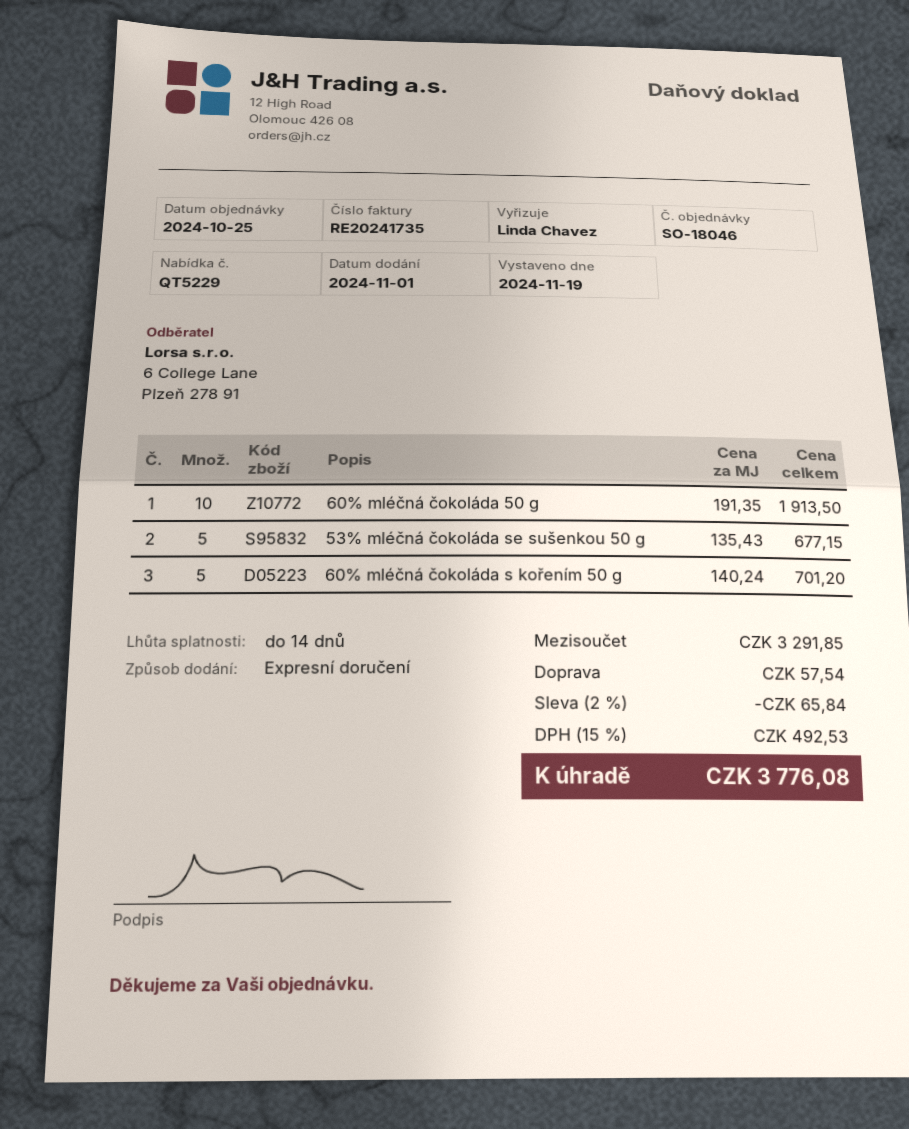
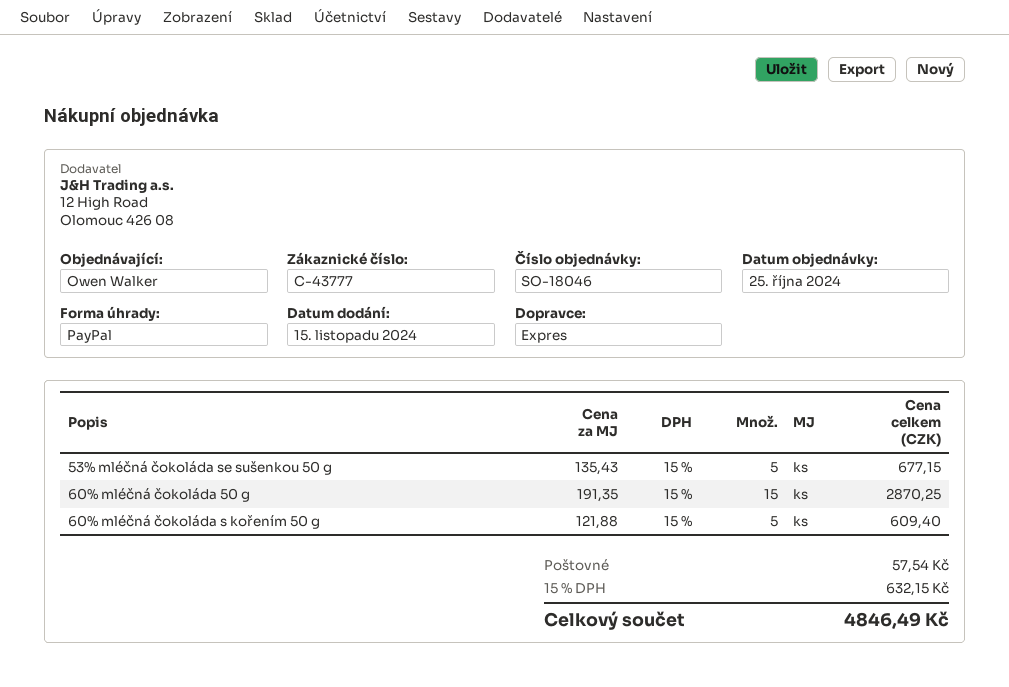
delivery date: 2024-11-01 -> 2024-11-15
60% mléčná čokoláda 50 g: 10 x 191.35 = 1913.50 -> 15 x 191.35 = 2870.25
60% mléčná čokoláda s kořením 50 g: 5 x 140.24 = 701.20 -> 5 x 121.88 = 609.40
discount: 2% = 65.84 -> none
tax: 15% = 492.53 -> 15% = 632.15
total: 3776.08 -> 4846.49

